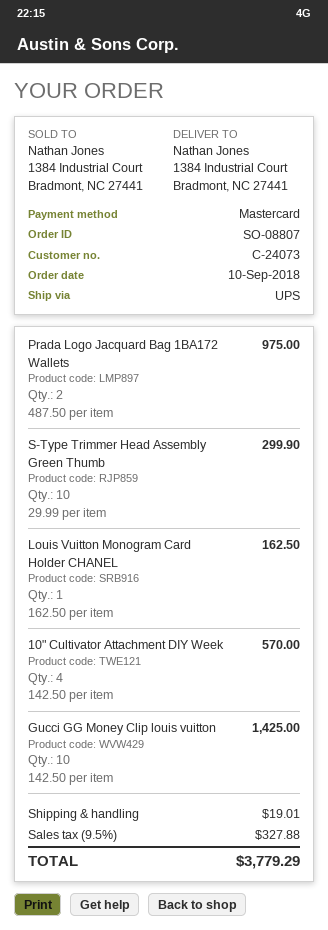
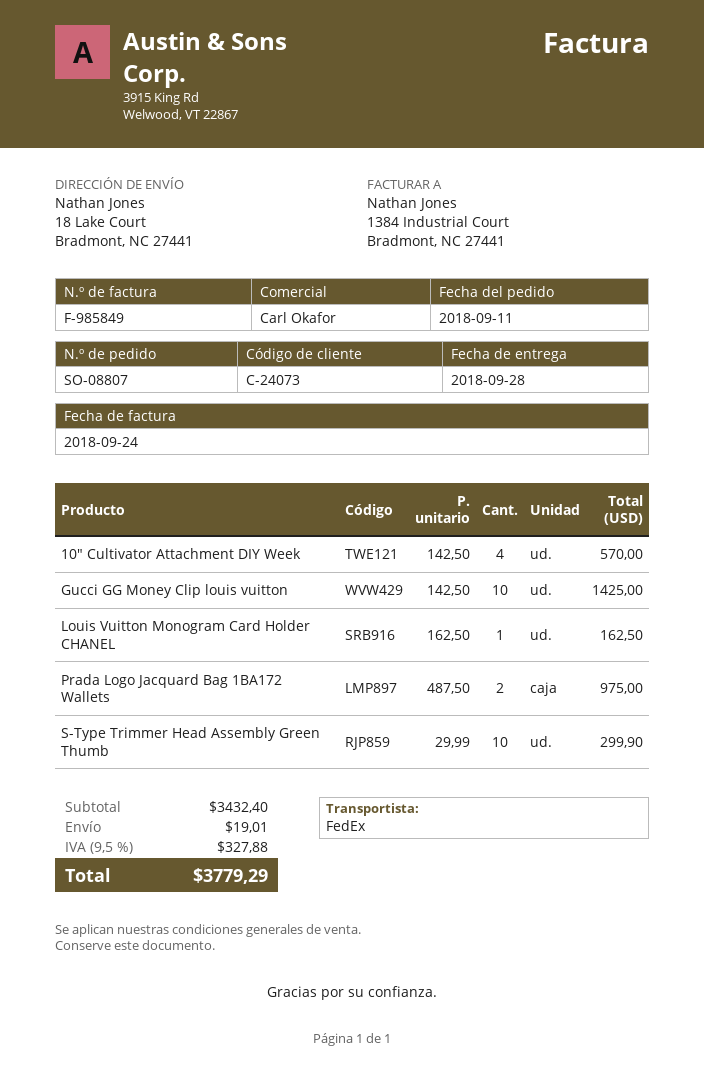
order date: 2018-09-10 -> 2018-09-11
shipping method: UPS -> FedEx
ship to: 1384 Industrial Court, Bradmont, NC 27441 -> 18 Lake Court, Bradmont, NC 27441

